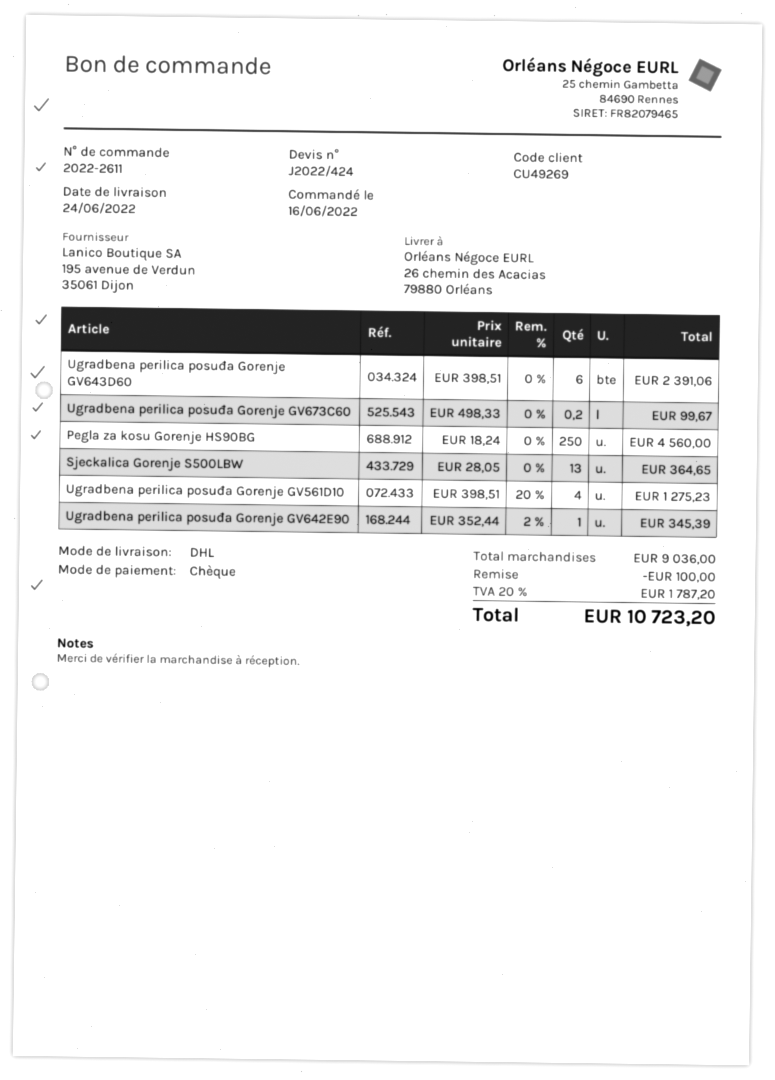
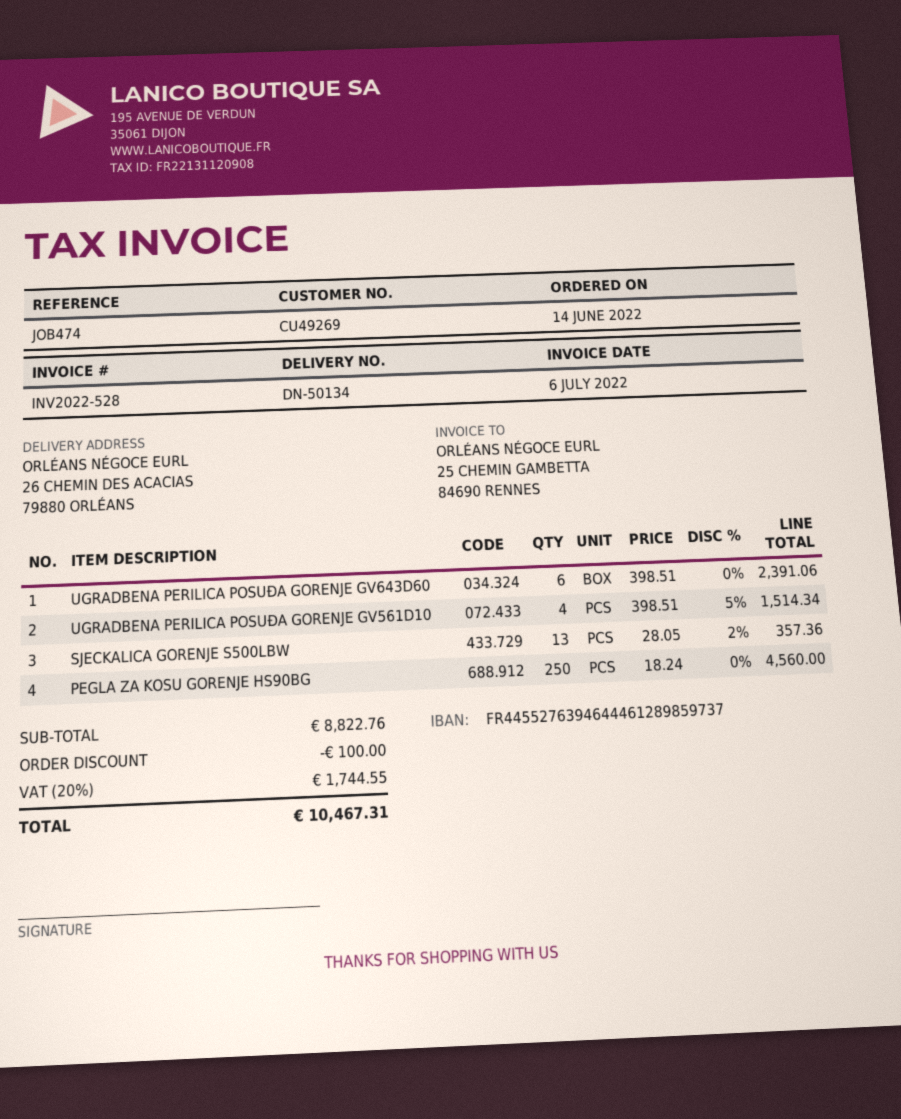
order date: 2022-06-16 -> 2022-06-14
Ugradbena perilica posuđa Gorenje GV673C60: 0.2 x 498.33 = 99.67 -> none
Sjeckalica Gorenje S500LBW: 13 x 28.05 = 364.65 -> 13 x 28.05 - 2% = 357.36
Ugradbena perilica posuđa Gorenje GV561D10: 4 x 398.51 - 20% = 1275.23 -> 4 x 398.51 - 5% = 1514.34
Ugradbena perilica posuđa Gorenje GV642E90: 1 x 352.44 - 2% = 345.39 -> none
subtotal: 9036.00 -> 8822.76
tax: 20% = 1787.20 -> 20% = 1744.55
total: 10723.20 -> 10467.31

